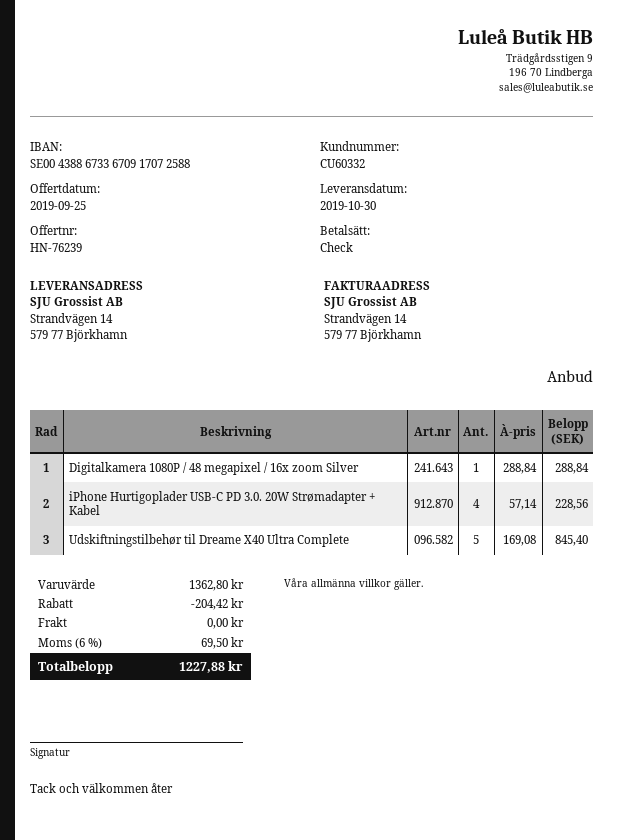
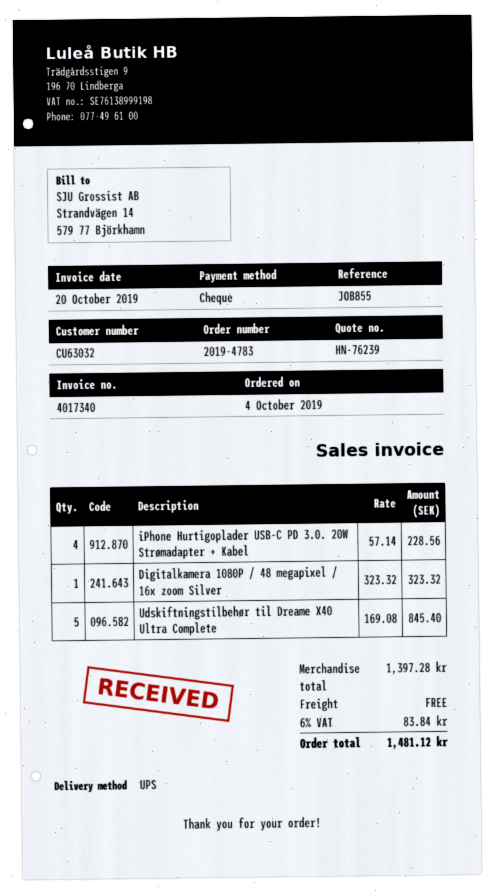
customer number: CU60332 -> CU63032
Digitalkamera 1080P / 48 megapixel / 16x zoom Silver: 1 x 288.84 = 288.84 -> 1 x 323.32 = 323.32
subtotal: 1362.80 -> 1397.28
discount: 204.42 -> none
tax: 6% = 69.50 -> 6% = 83.84
total: 1227.88 -> 1481.12

